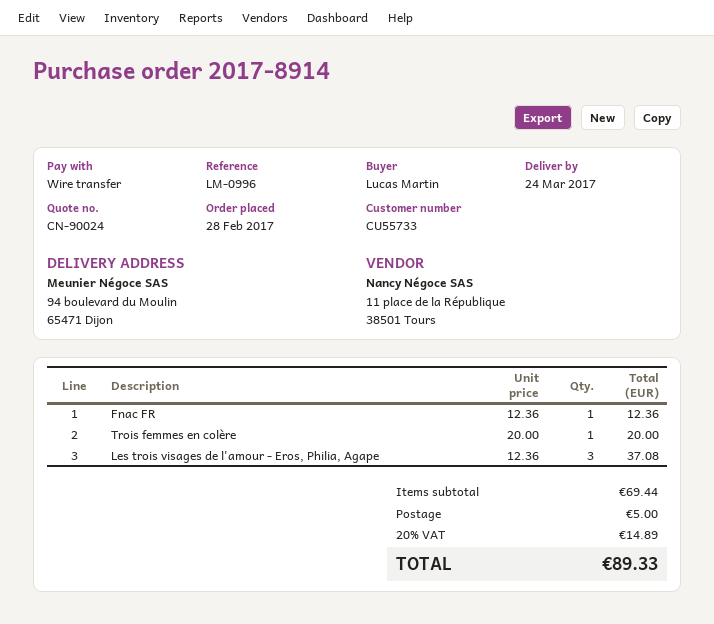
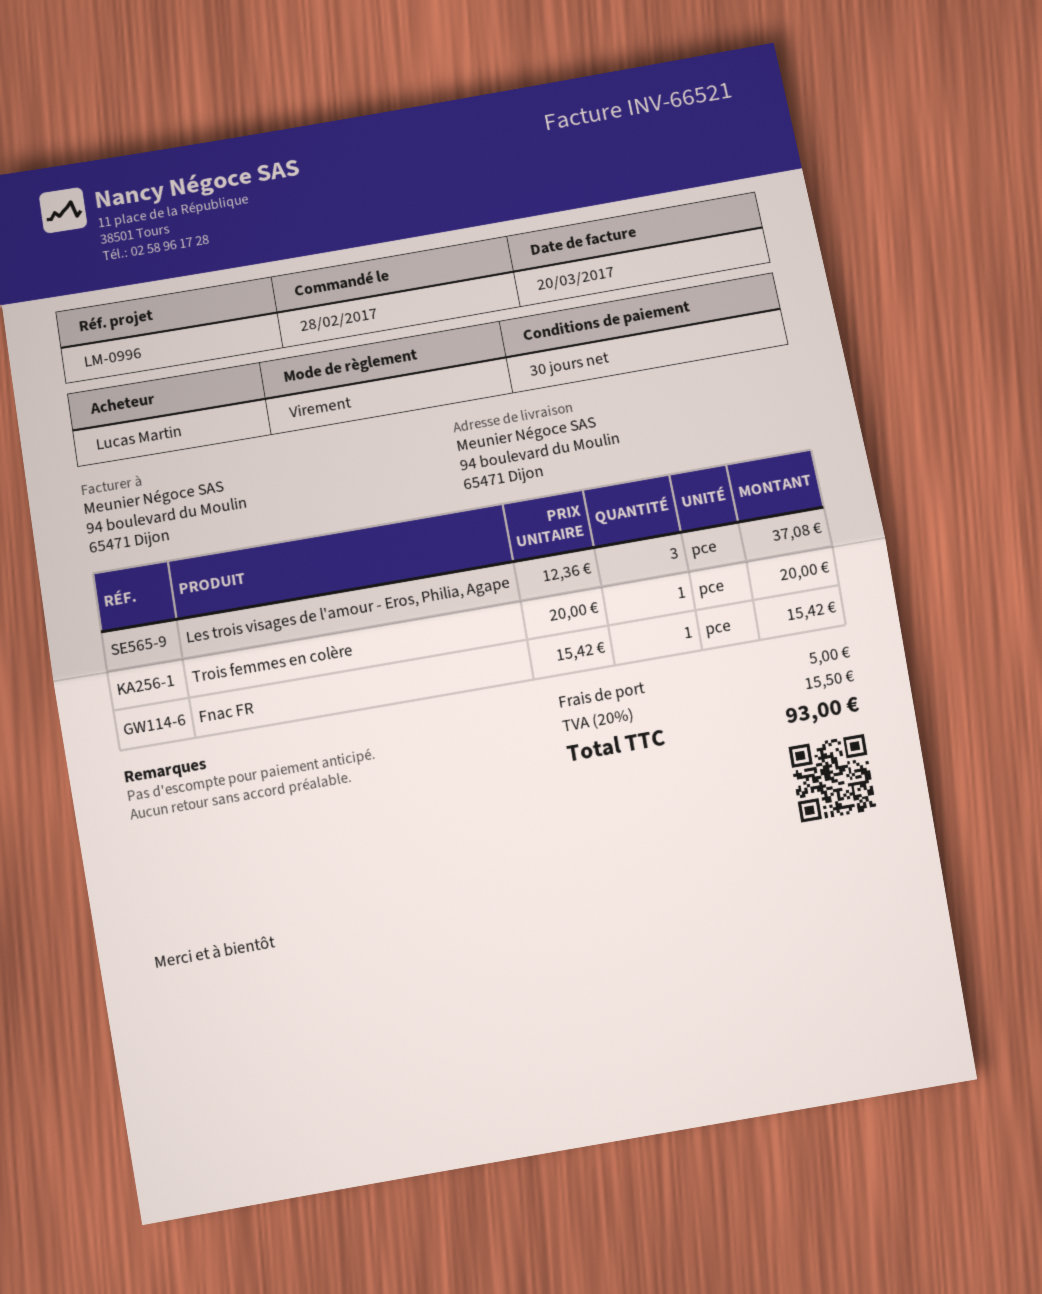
Fnac FR: 1 x 12.36 = 12.36 -> 1 x 15.42 = 15.42
tax: 20% = 14.89 -> 20% = 15.50
total: 89.33 -> 93.00

